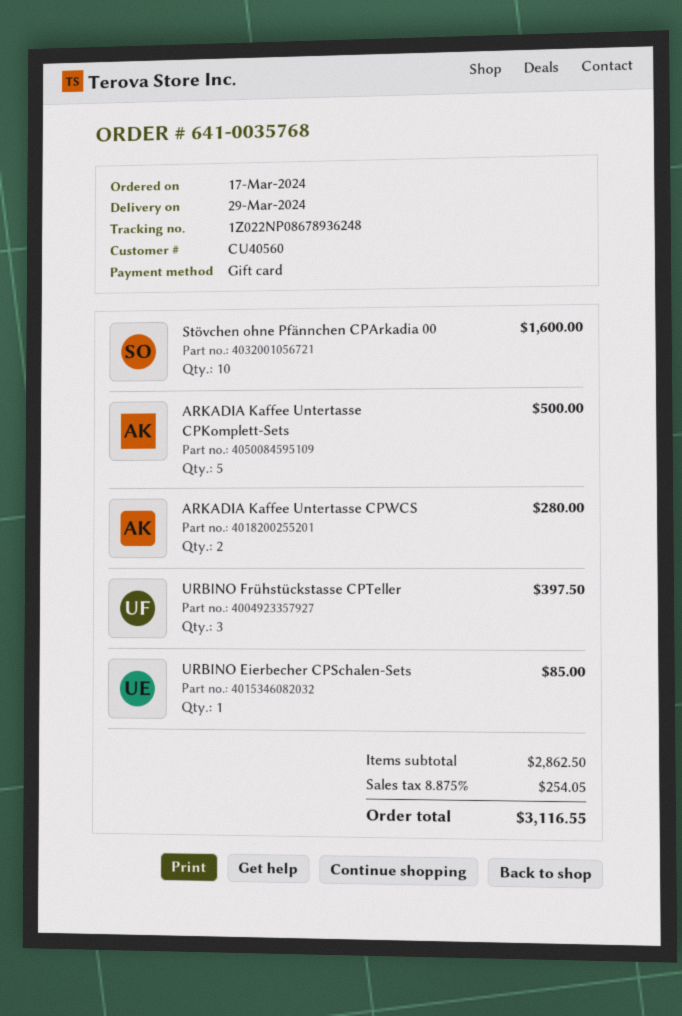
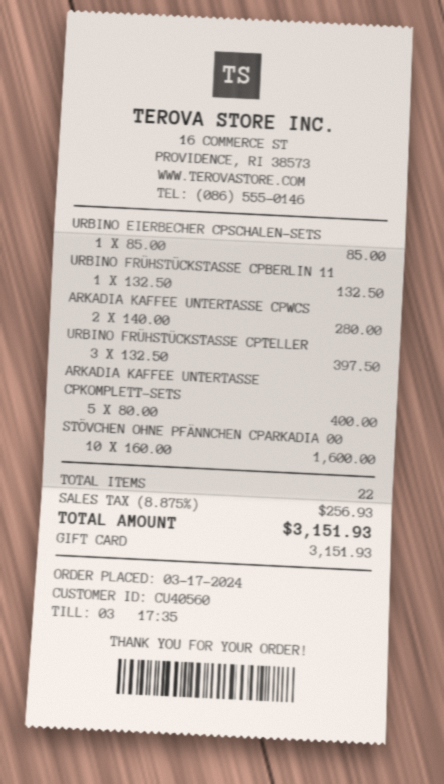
ARKADIA Kaffee Untertasse CPKomplett-Sets: 5 for 500.00 -> 5 for 400.00
URBINO FRÜHSTÜCKSTASSE CPBERLIN 11: none -> 1 for 132.50
tax: 8.875% = 254.05 -> 8.875% = 256.93
total: 3116.55 -> 3151.93

